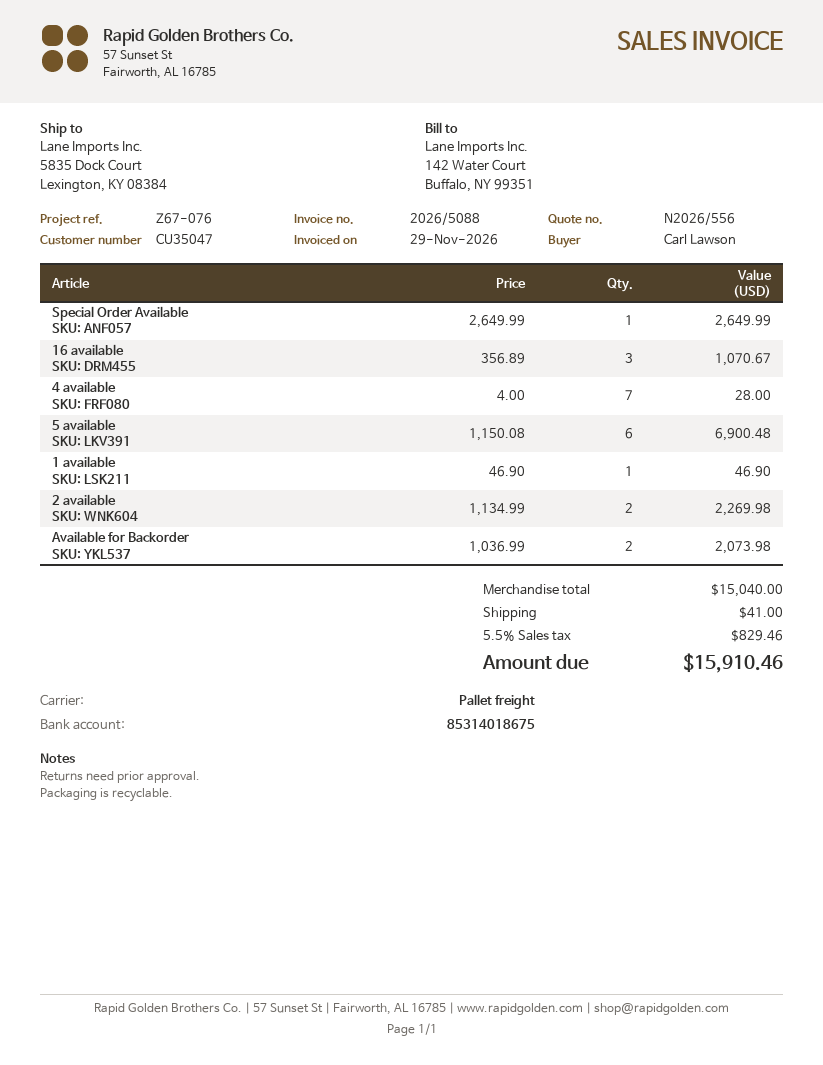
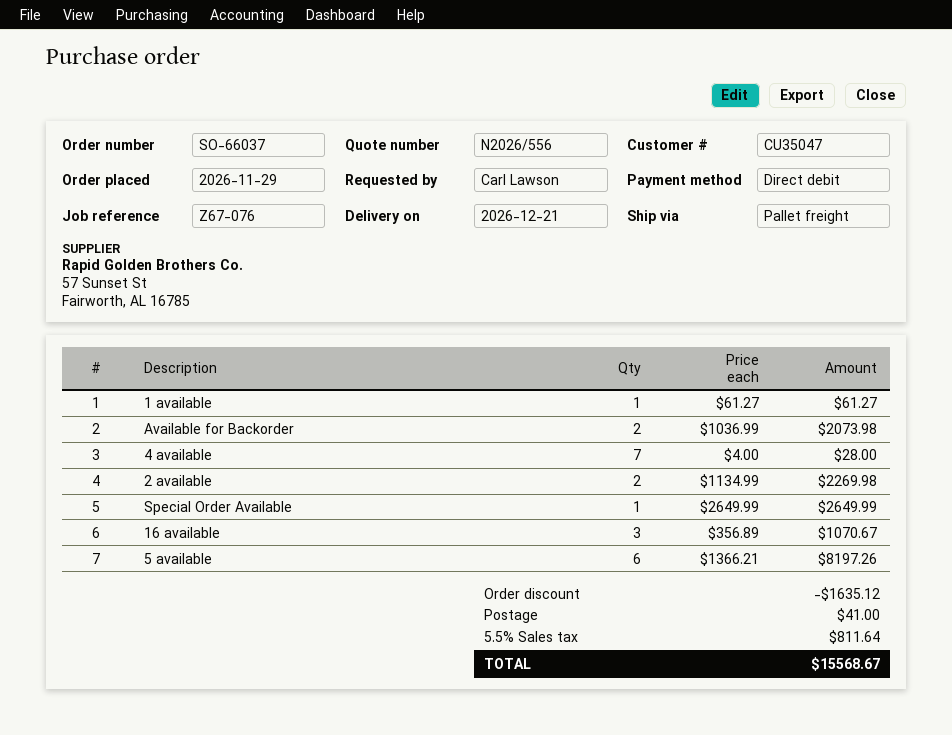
5 available: 6 x 1150.08 = 6900.48 -> 6 x 1366.21 = 8197.26
1 available: 1 x 46.90 = 46.90 -> 1 x 61.27 = 61.27
discount: none -> 1635.12
tax: 5.5% = 829.46 -> 5.5% = 811.64
total: 15910.46 -> 15568.67

